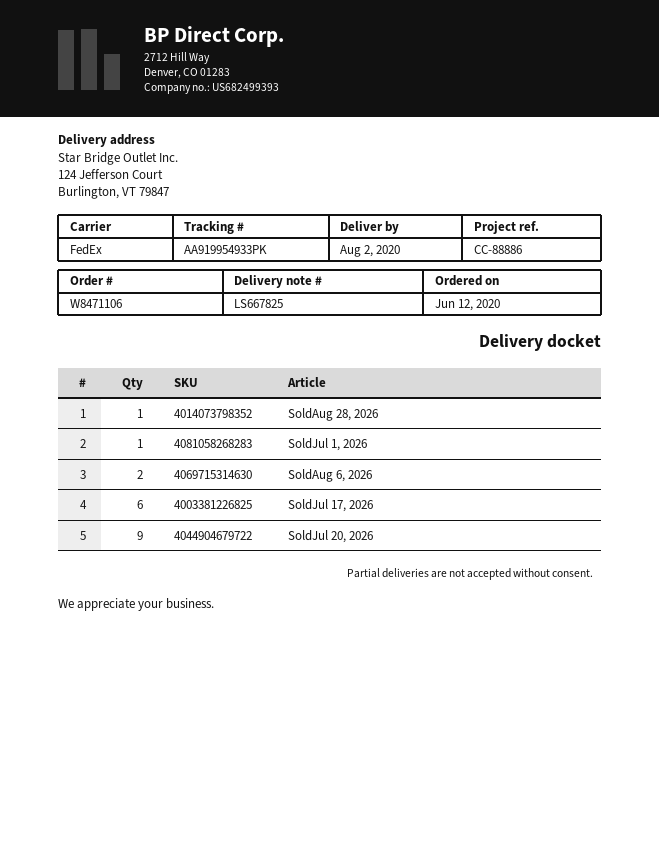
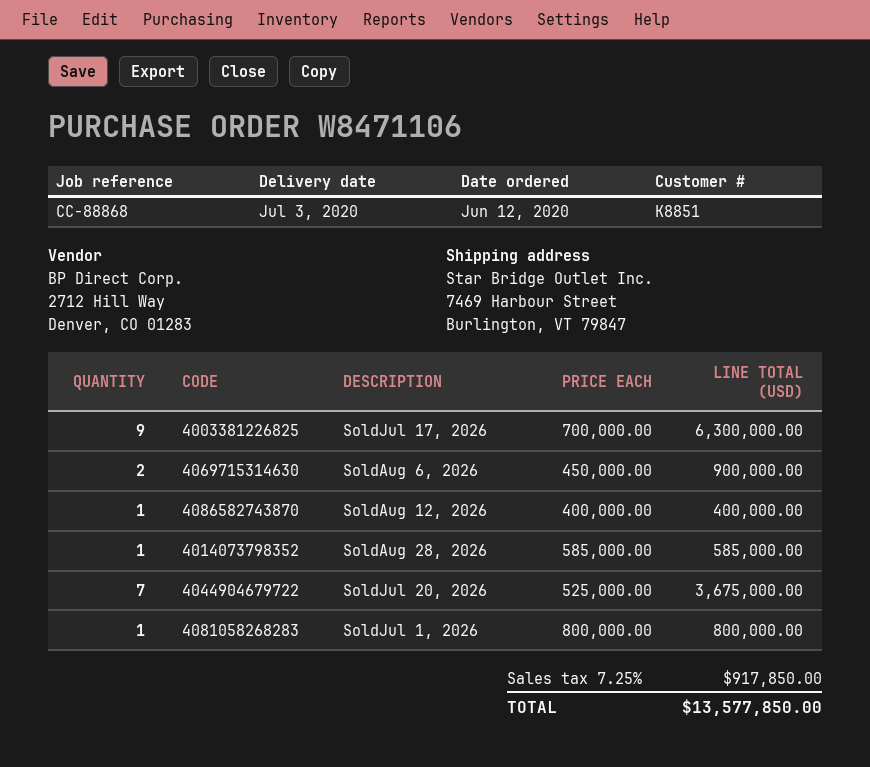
delivery date: 2020-08-02 -> 2020-07-03
reference: CC-88886 -> CC-88868
ship to: 124 Jefferson Court, Burlington, VT 79847 -> 7469 Harbour Street, Burlington, VT 79847
SoldJul 17, 2026: 6 -> 9
SoldJul 20, 2026: 9 -> 7
SoldAug 12, 2026: none -> 1

